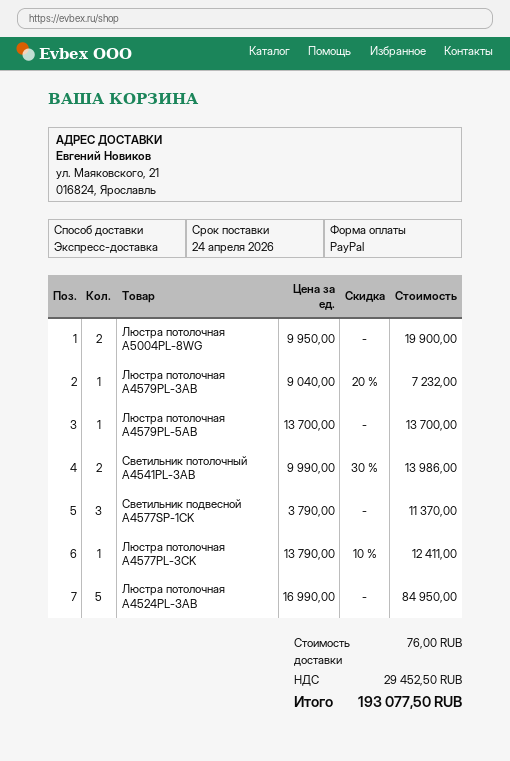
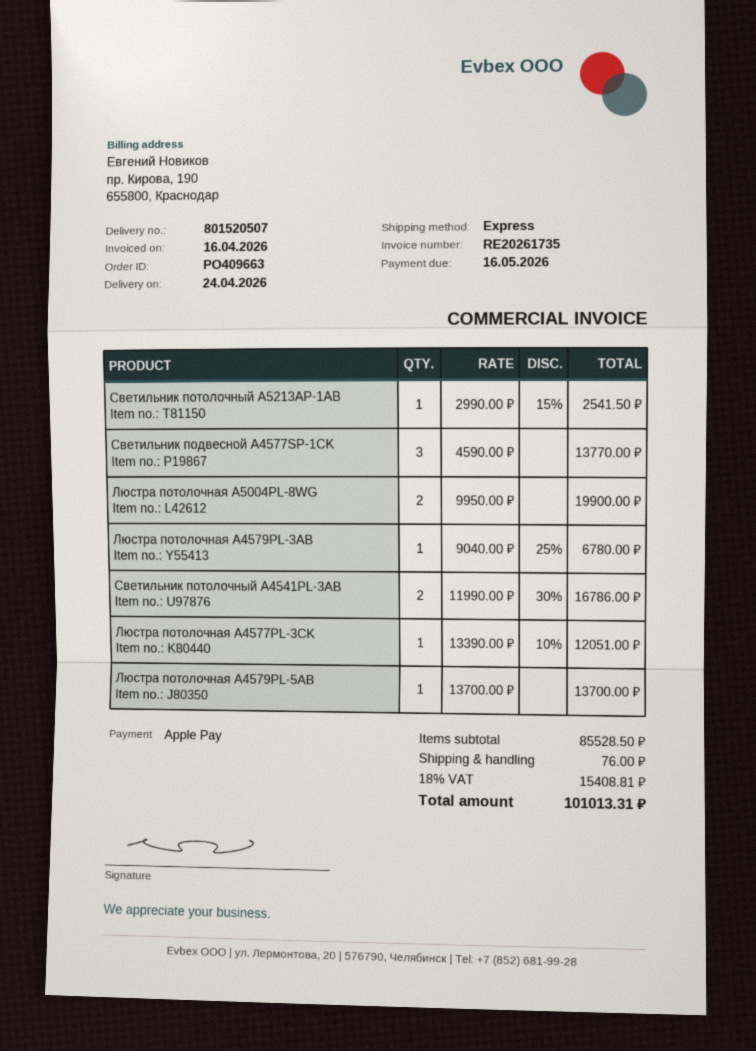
payment method: PayPal -> Apple Pay
Люстра потолочная A4579PL-3AB: 1 x 9040.00 - 20% = 7232.00 -> 1 x 9040.00 - 25% = 6780.00
Светильник потолочный A4541PL-3AB: 2 x 9990.00 - 30% = 13986.00 -> 2 x 11990.00 - 30% = 16786.00
Светильник подвесной A4577SP-1CK: 3 x 3790.00 = 11370.00 -> 3 x 4590.00 = 13770.00
Люстра потолочная A4577PL-3CK: 1 x 13790.00 - 10% = 12411.00 -> 1 x 13390.00 - 10% = 12051.00
Люстра потолочная A4524PL-3AB: 5 x 16990.00 = 84950.00 -> none
Светильник потолочный A5213AP-1AB: none -> 1 x 2990.00 - 15% = 2541.50
tax: 29452.50 -> 15408.81
total: 193077.50 -> 101013.31

